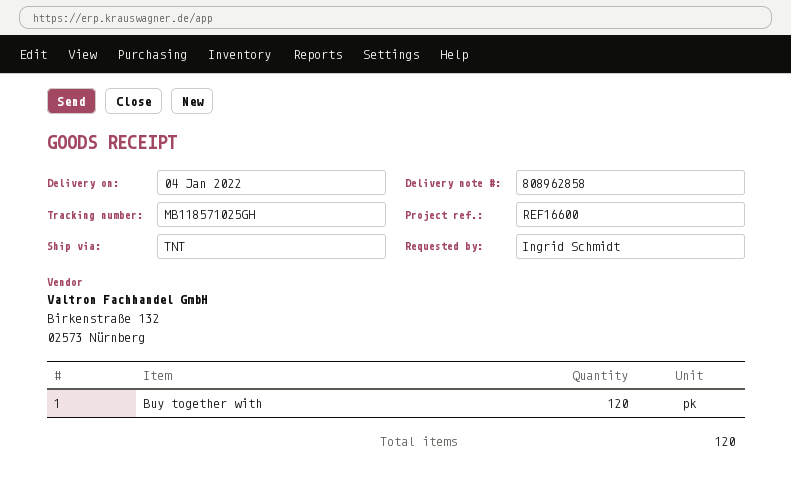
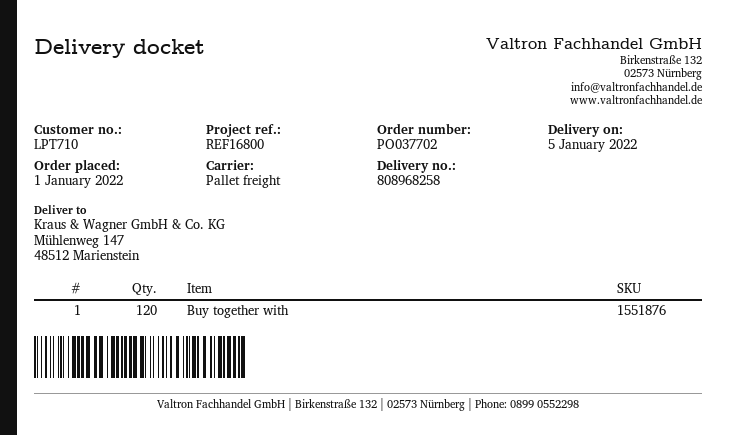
delivery note number: 808962858 -> 808968258
delivery date: 2022-01-04 -> 2022-01-05
reference: REF16600 -> REF16800
shipping method: TNT -> pallet freight

